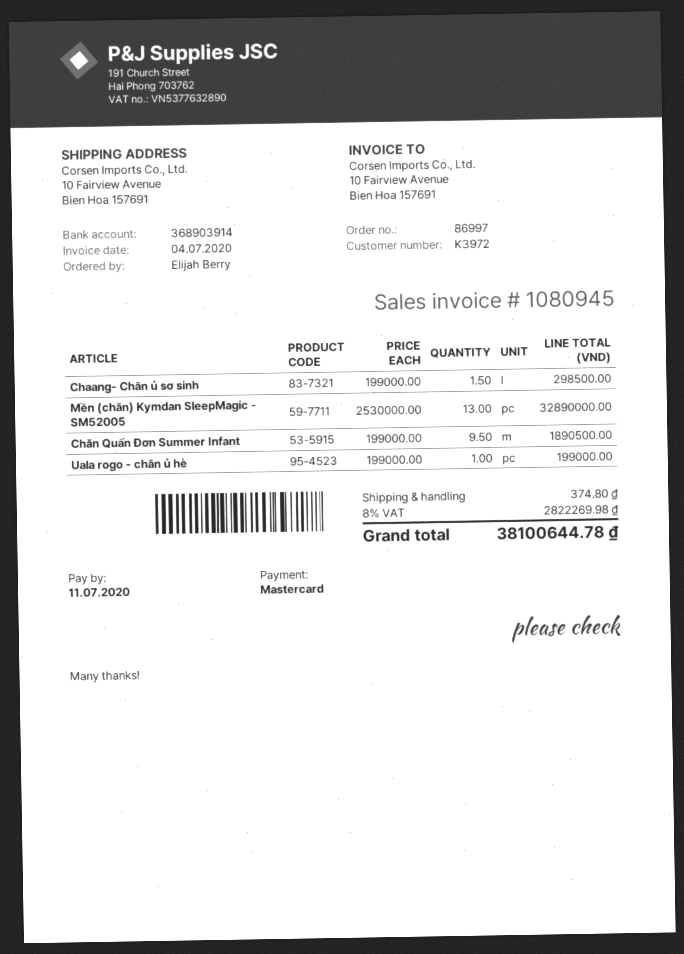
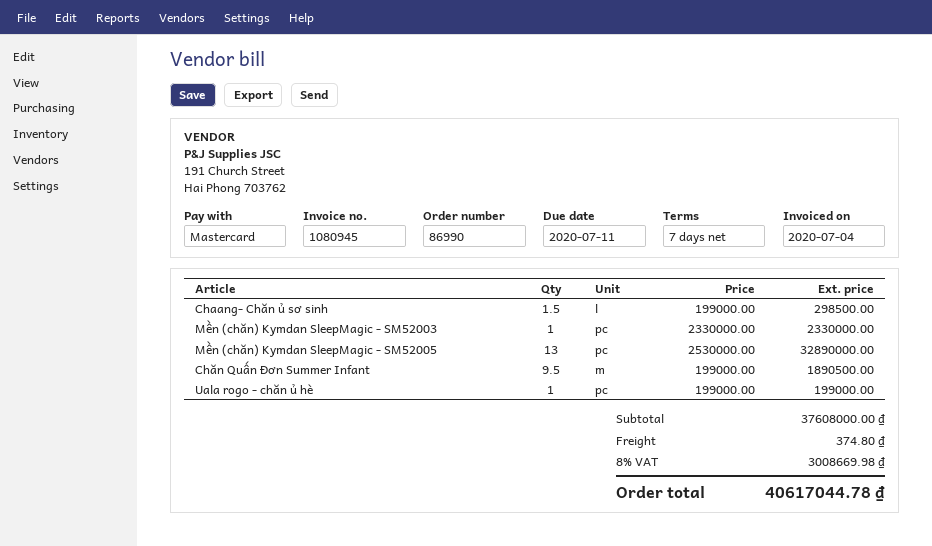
order number: 86997 -> 86990
Mền (chăn) Kymdan SleepMagic - SM52003: none -> 1 x 2330000.00 = 2330000.00
tax: 8% = 2822269.98 -> 8% = 3008669.98
total: 38100644.78 -> 40617044.78

